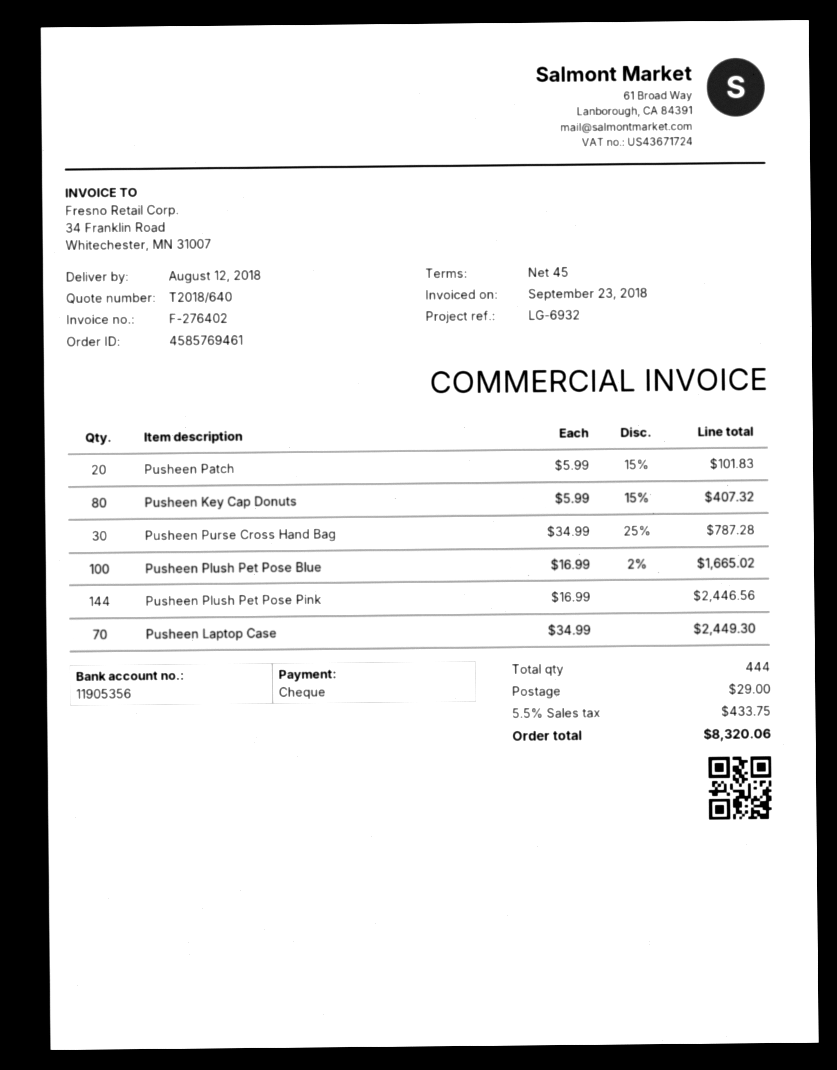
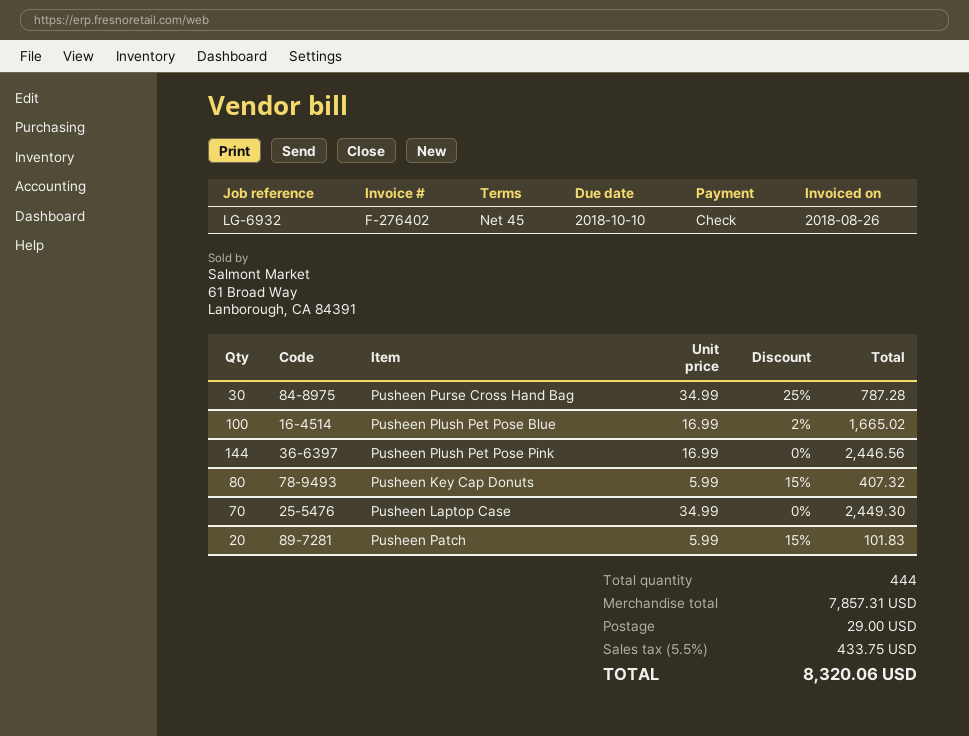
invoice date: 2018-09-23 -> 2018-08-26

